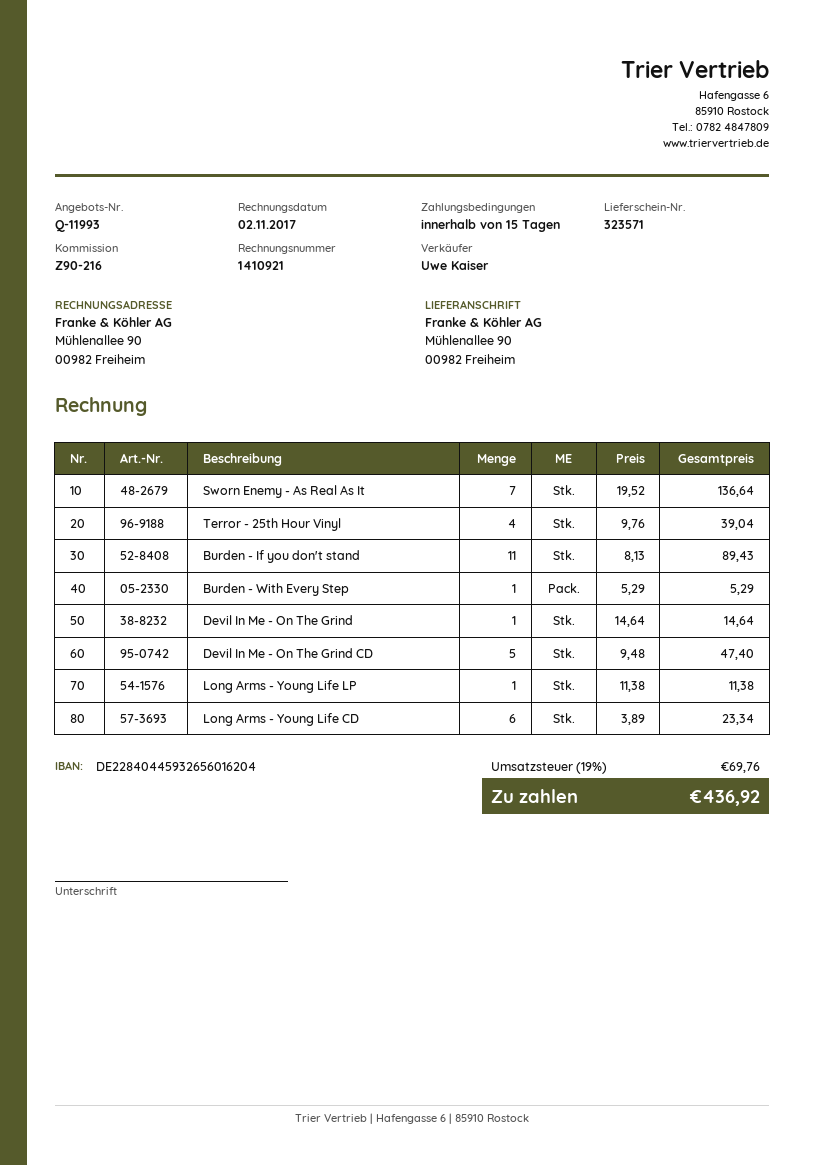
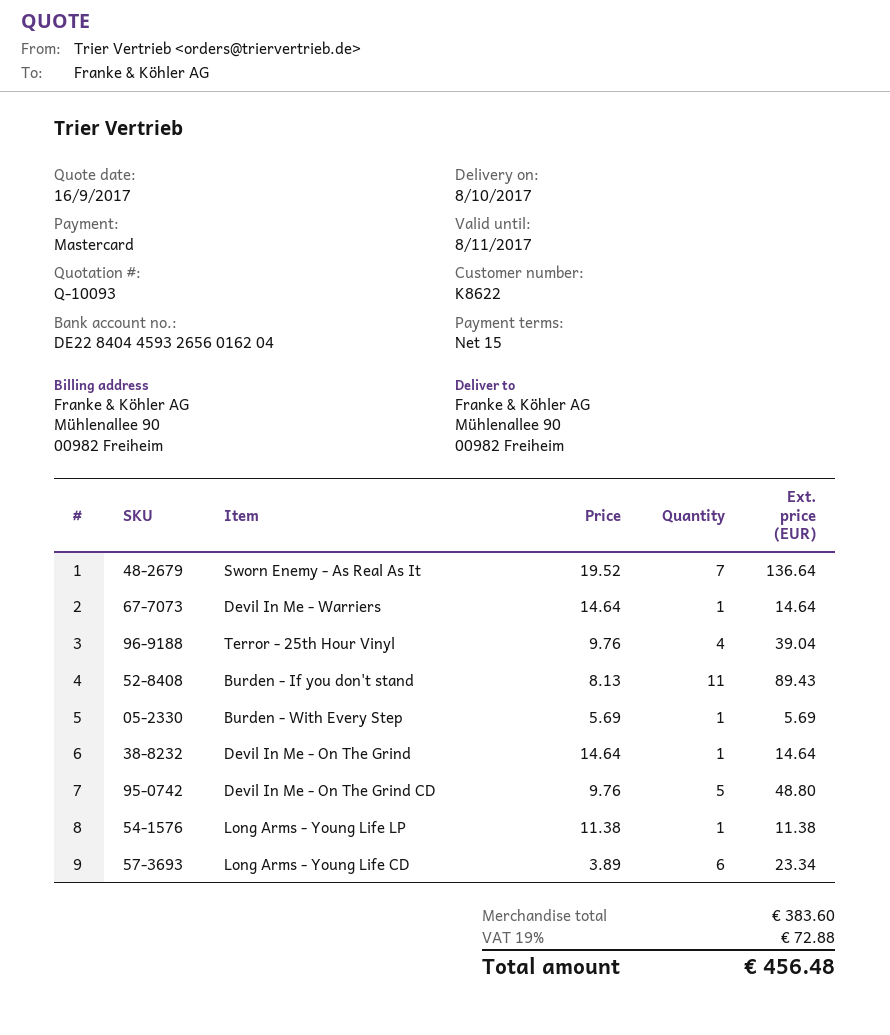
quote number: Q-11993 -> Q-10093
Burden - With Every Step: 1 x 5.29 = 5.29 -> 1 x 5.69 = 5.69
Devil In Me - On The Grind CD: 5 x 9.48 = 47.40 -> 5 x 9.76 = 48.80
Devil In Me - Warriers: none -> 1 x 14.64 = 14.64
tax: 19% = 69.76 -> 19% = 72.88
total: 436.92 -> 456.48

